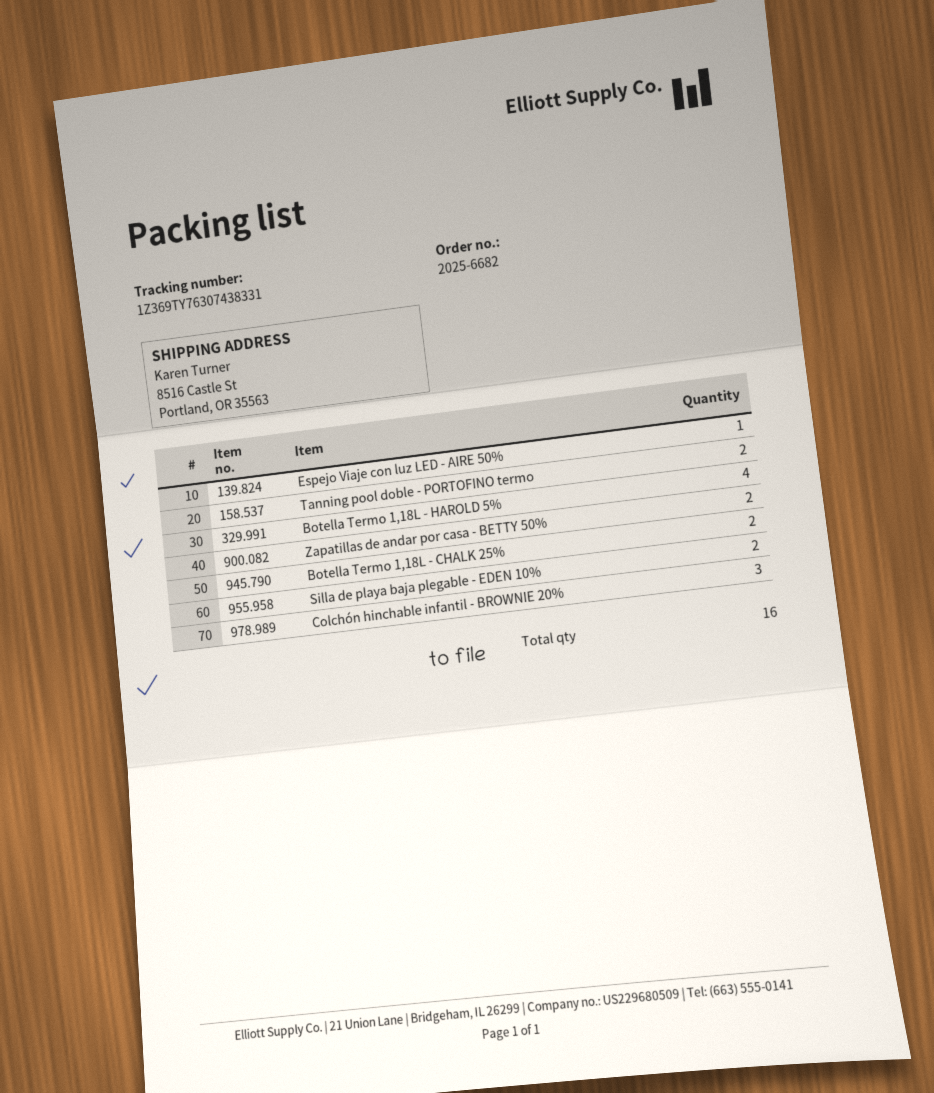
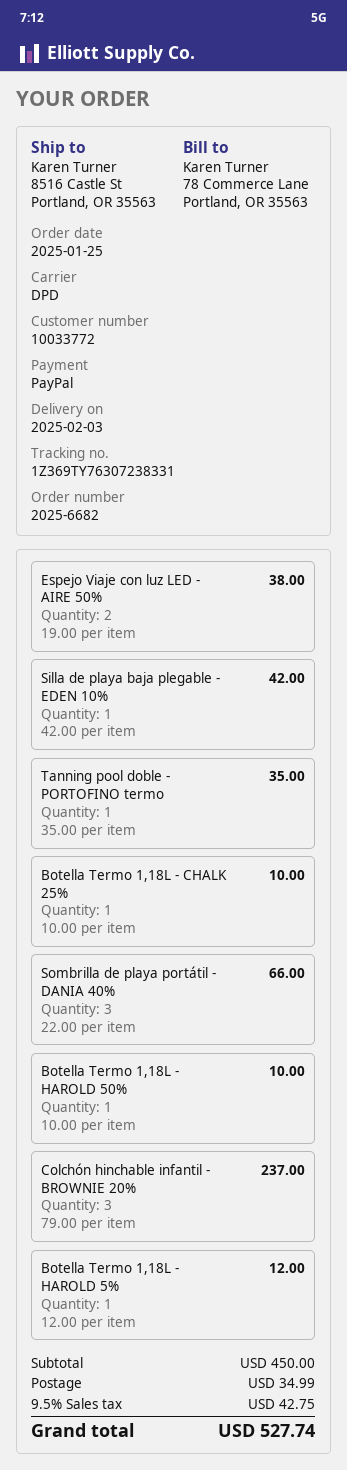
tracking number: 1Z369TY76307438331 -> 1Z369TY76307238331
Espejo Viaje con luz LED - AIRE 50%: 1 -> 2
Tanning pool doble - PORTOFINO termo: 2 -> 1
Botella Termo 1,18L - HAROLD 5%: 4 -> 1
Zapatillas de andar por casa - BETTY 50%: 2 -> none
Botella Termo 1,18L - CHALK 25%: 2 -> 1
Silla de playa baja plegable - EDEN 10%: 2 -> 1
Sombrilla de playa portátil - DANIA 40%: none -> 3
Botella Termo 1,18L - HAROLD 50%: none -> 1

